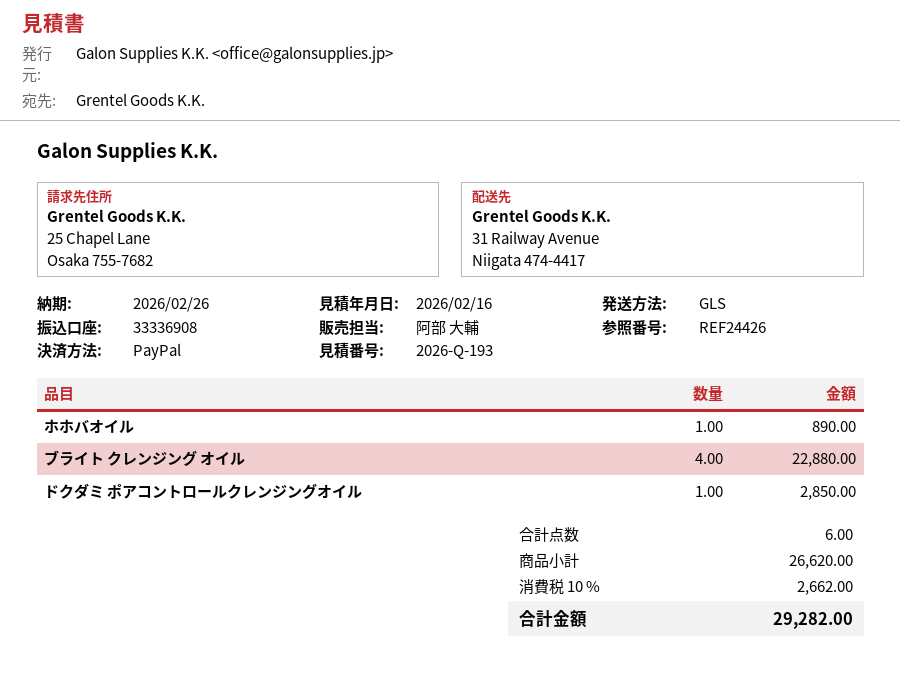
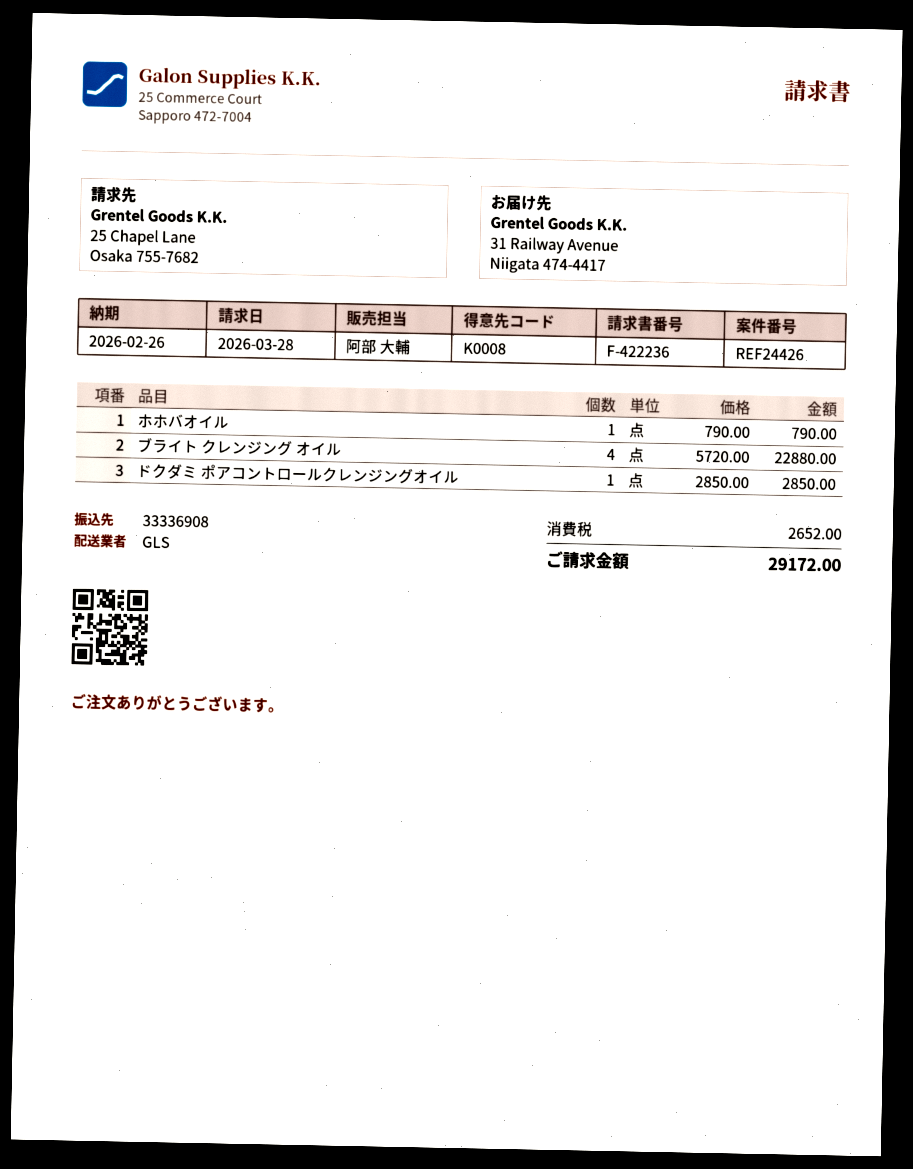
ホホバオイル: 1 for 890.00 -> 1 for 790.00
tax: 2662.00 -> 2652.00
total: 29282.00 -> 29172.00

